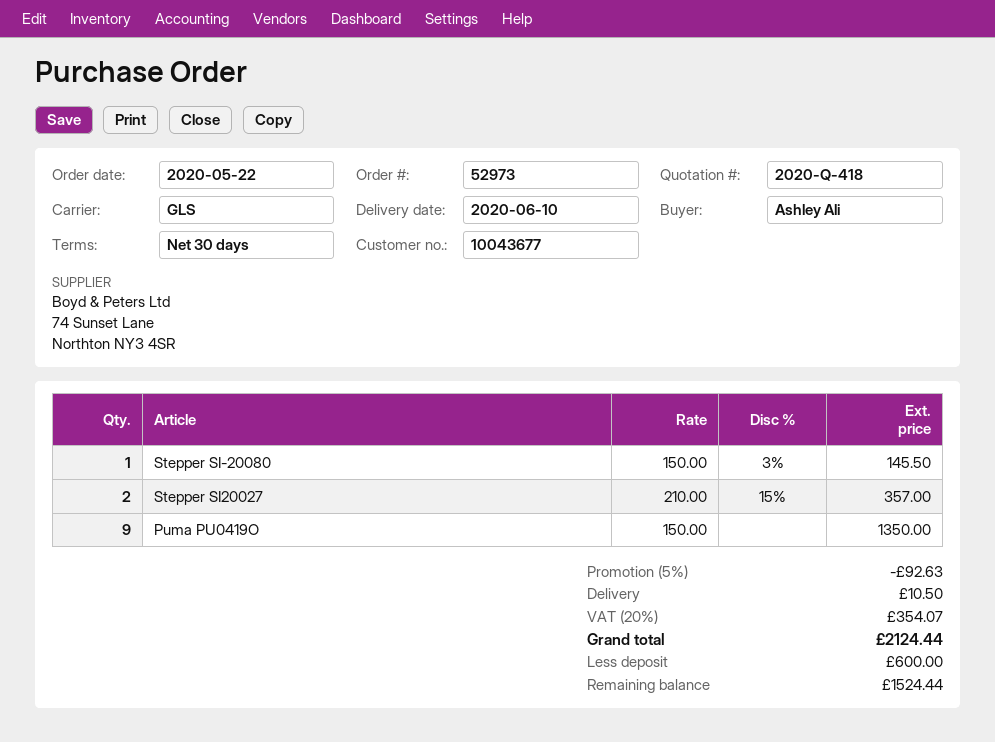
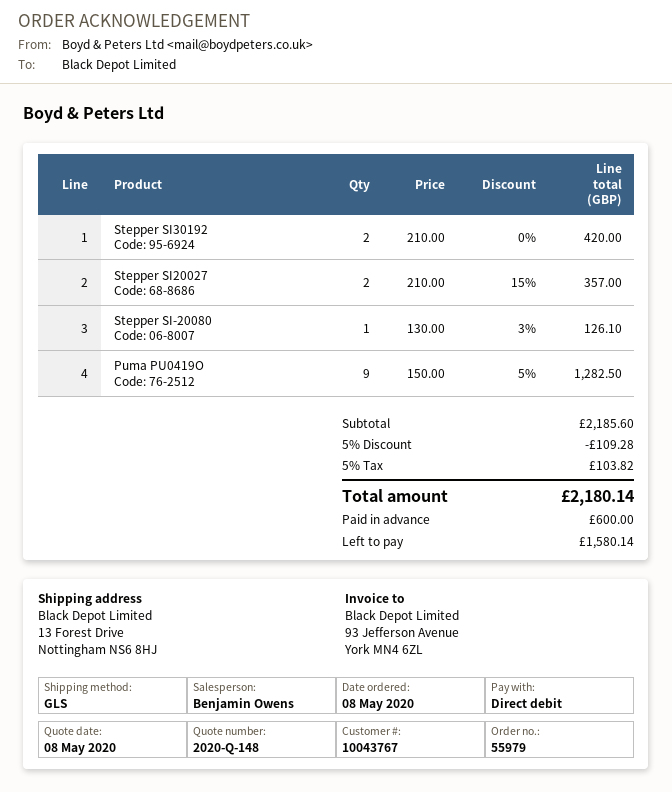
quote number: 2020-Q-418 -> 2020-Q-148
order number: 52973 -> 55979
order date: 2020-05-22 -> 2020-05-08
customer number: 10043677 -> 10043767
Stepper SI-20080: 1 x 150.00 - 3% = 145.50 -> 1 x 130.00 - 3% = 126.10
Puma PU0419O: 9 x 150.00 = 1350.00 -> 9 x 150.00 - 5% = 1282.50
Stepper SI30192: none -> 2 x 210.00 = 420.00
discount: 5% = 92.63 -> 5% = 109.28
shipping: 10.50 -> none
tax: 20% = 354.07 -> 5% = 103.82
total: 2124.44 -> 2180.14
balance: 1524.44 -> 1580.14

